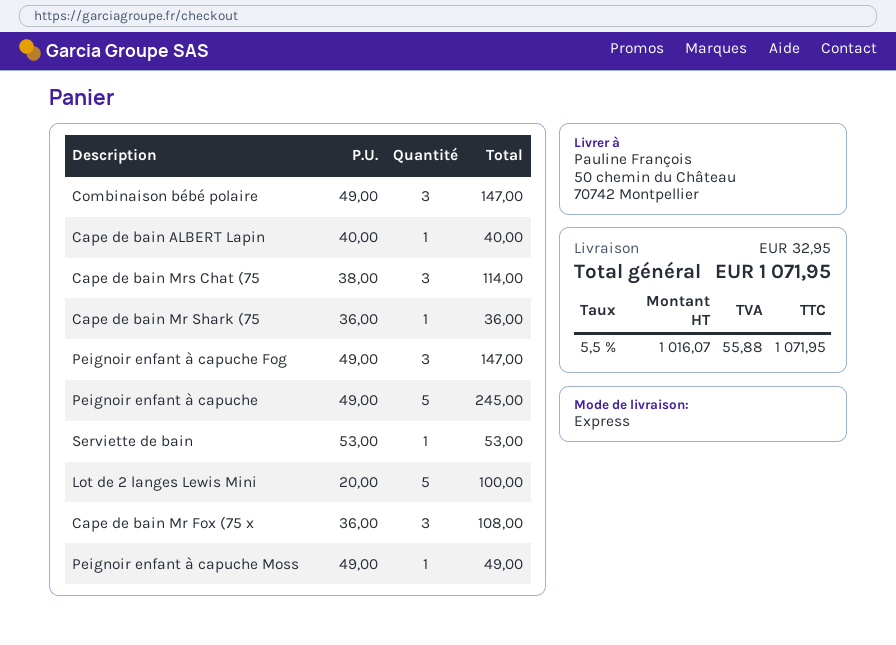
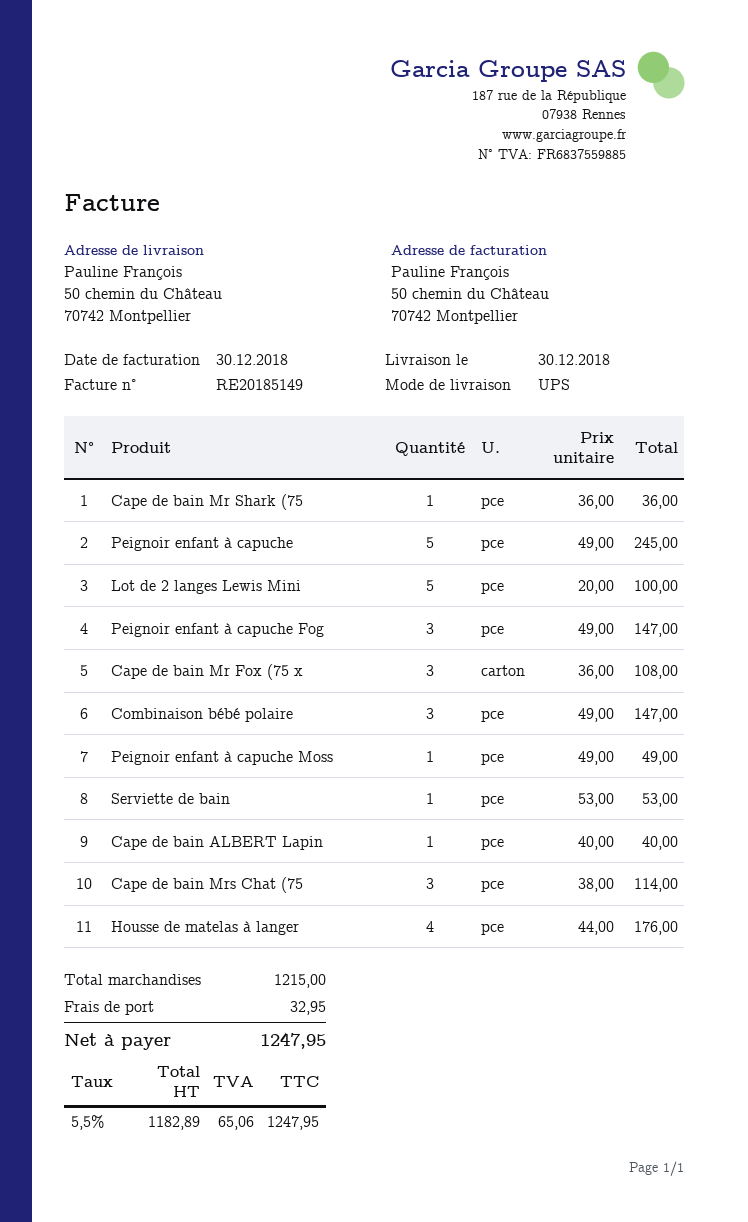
shipping method: express -> UPS
Housse de matelas à langer: none -> 4 x 44.00 = 176.00
net: 1016.07 -> 1182.89
tax: 5.5% = 55.88 -> 5.5% = 65.06
total: 1071.95 -> 1247.95

